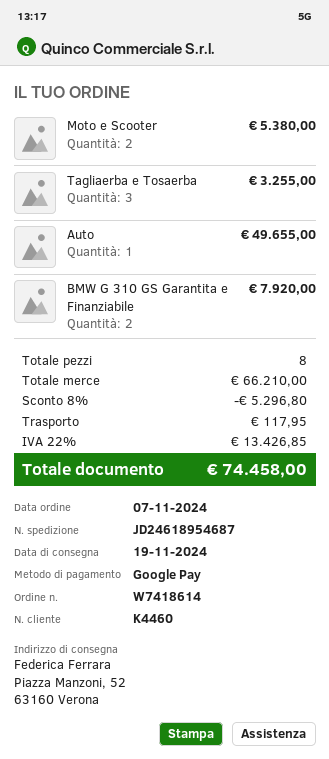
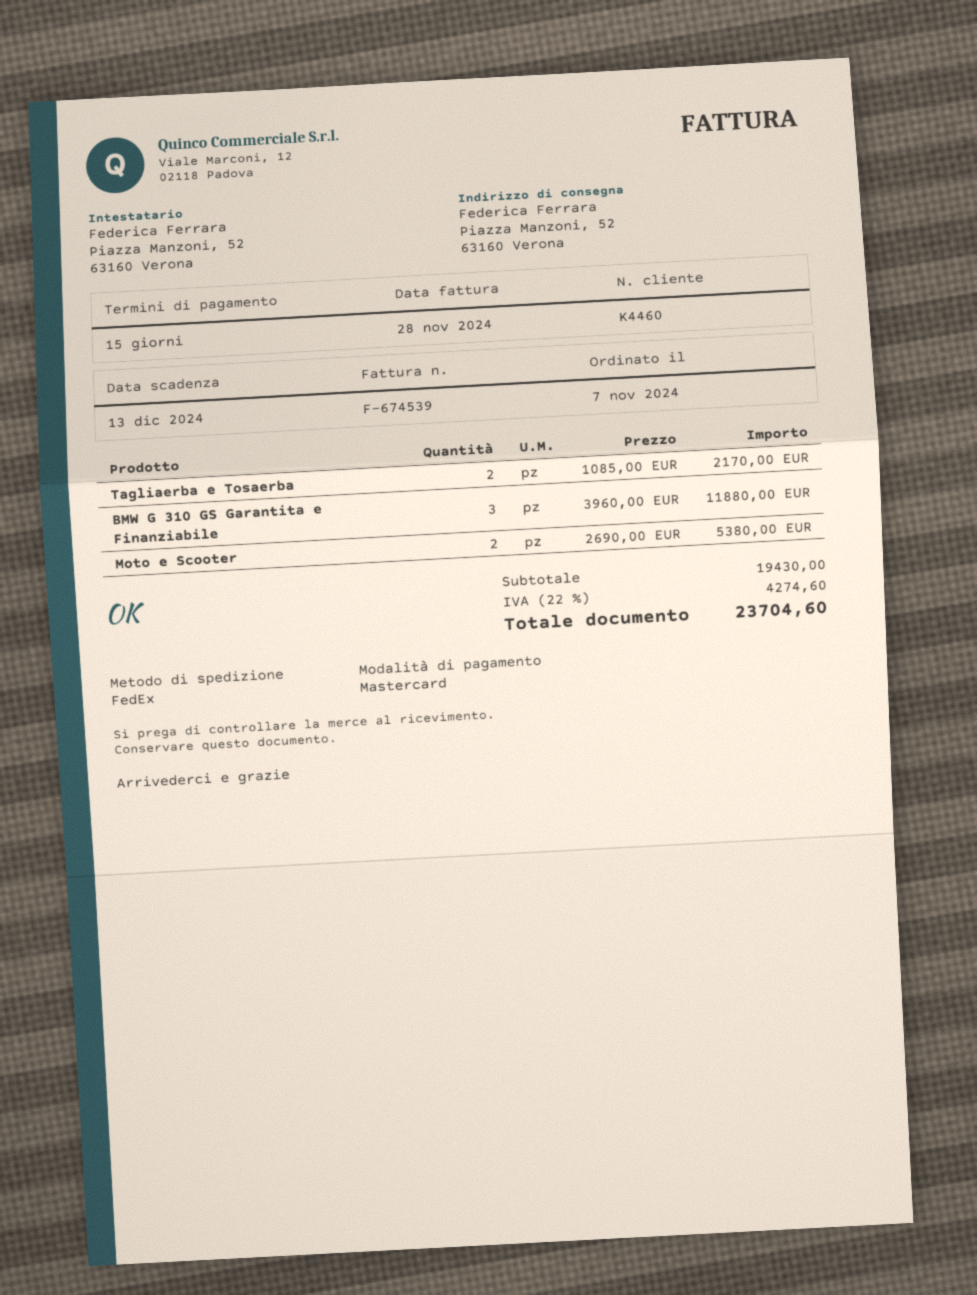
payment method: Google Pay -> Mastercard
Tagliaerba e Tosaerba: 3 for 3255.00 -> 2 for 2170.00
Auto: 1 for 49655.00 -> none
BMW G 310 GS Garantita e Finanziabile: 2 for 7920.00 -> 3 for 11880.00
subtotal: 66210.00 -> 19430.00
discount: 8% = 5296.80 -> none
shipping: 117.95 -> none
tax: 22% = 13426.85 -> 22% = 4274.60
total: 74458.00 -> 23704.60

